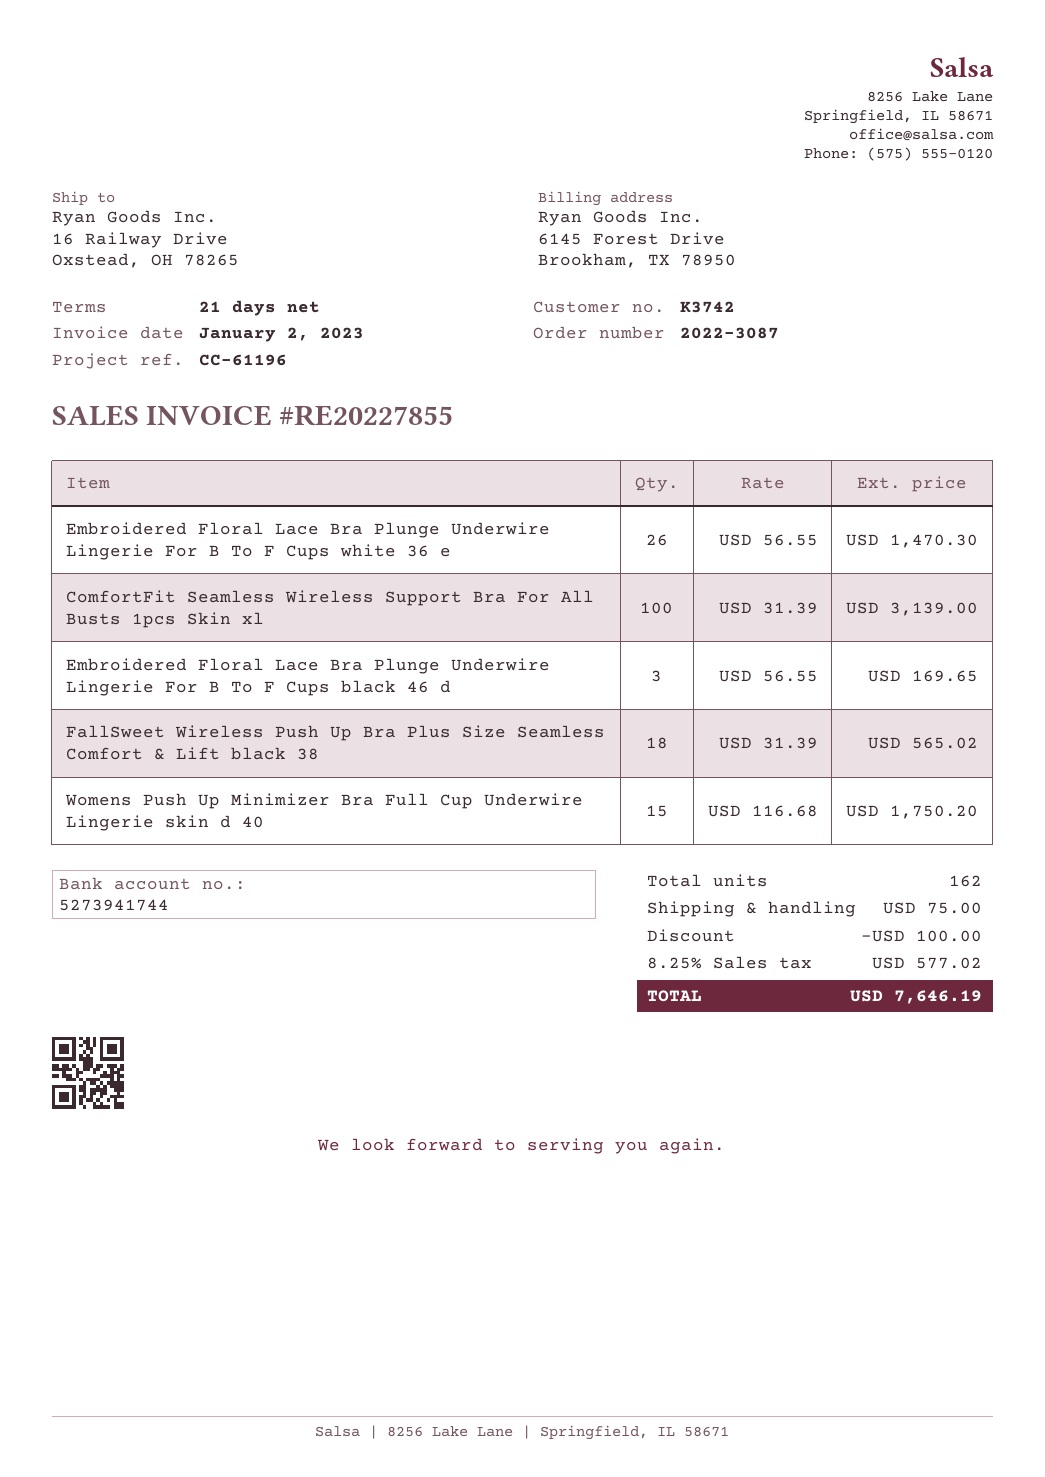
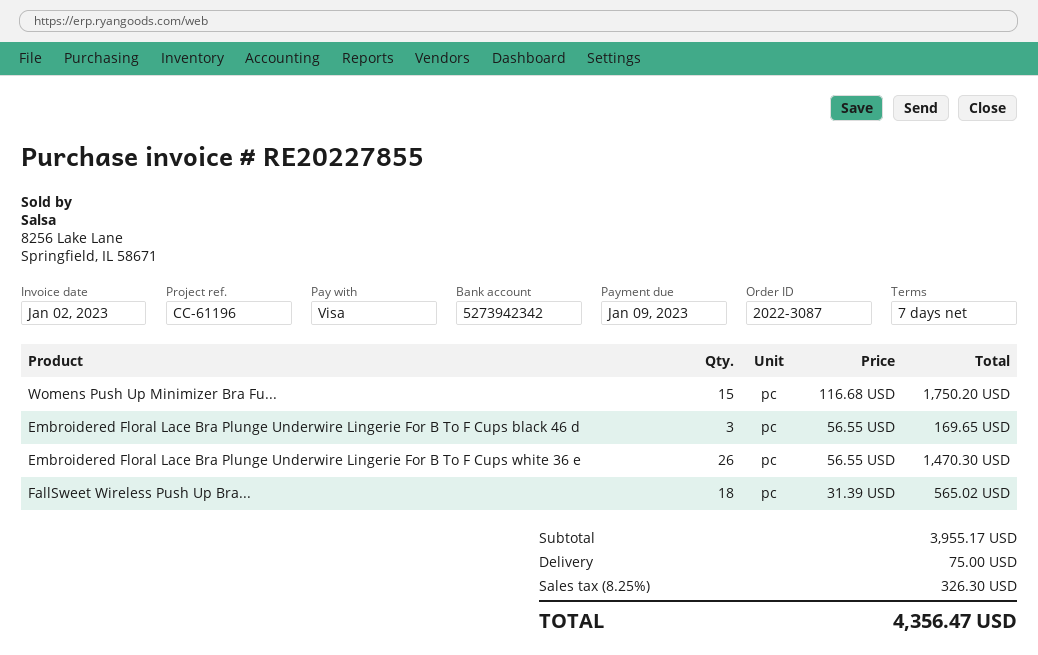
payment terms: 21 days -> 7 days
bank account: 5273941744 -> 5273942342
ComfortFit Seamless Wireless Support Bra For All Busts 1pcs Skin xl: 100 x 31.39 = 3139.00 -> none
discount: 100.00 -> none
tax: 8.25% = 577.02 -> 8.25% = 326.30
total: 7646.19 -> 4356.47

